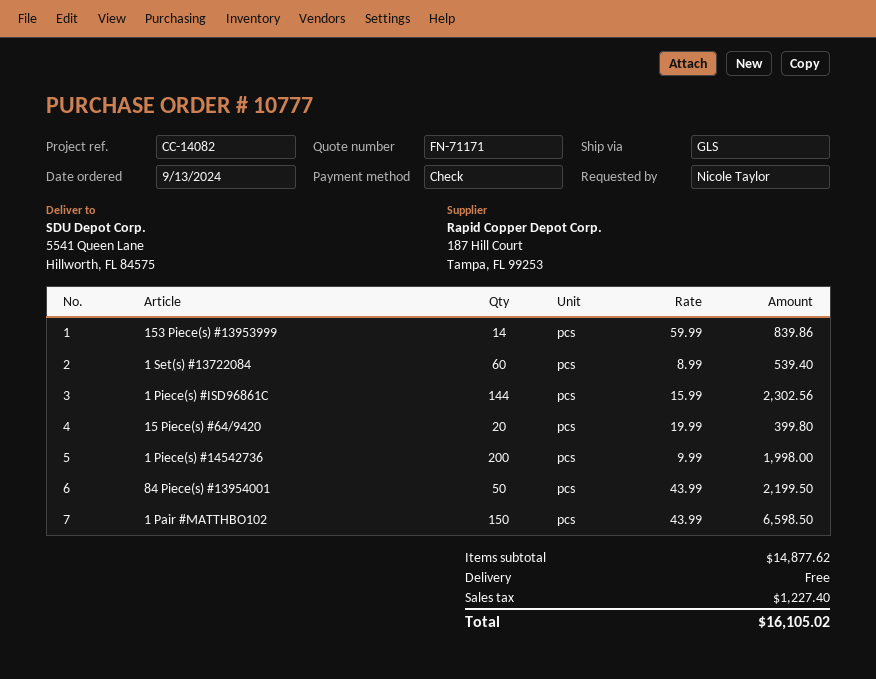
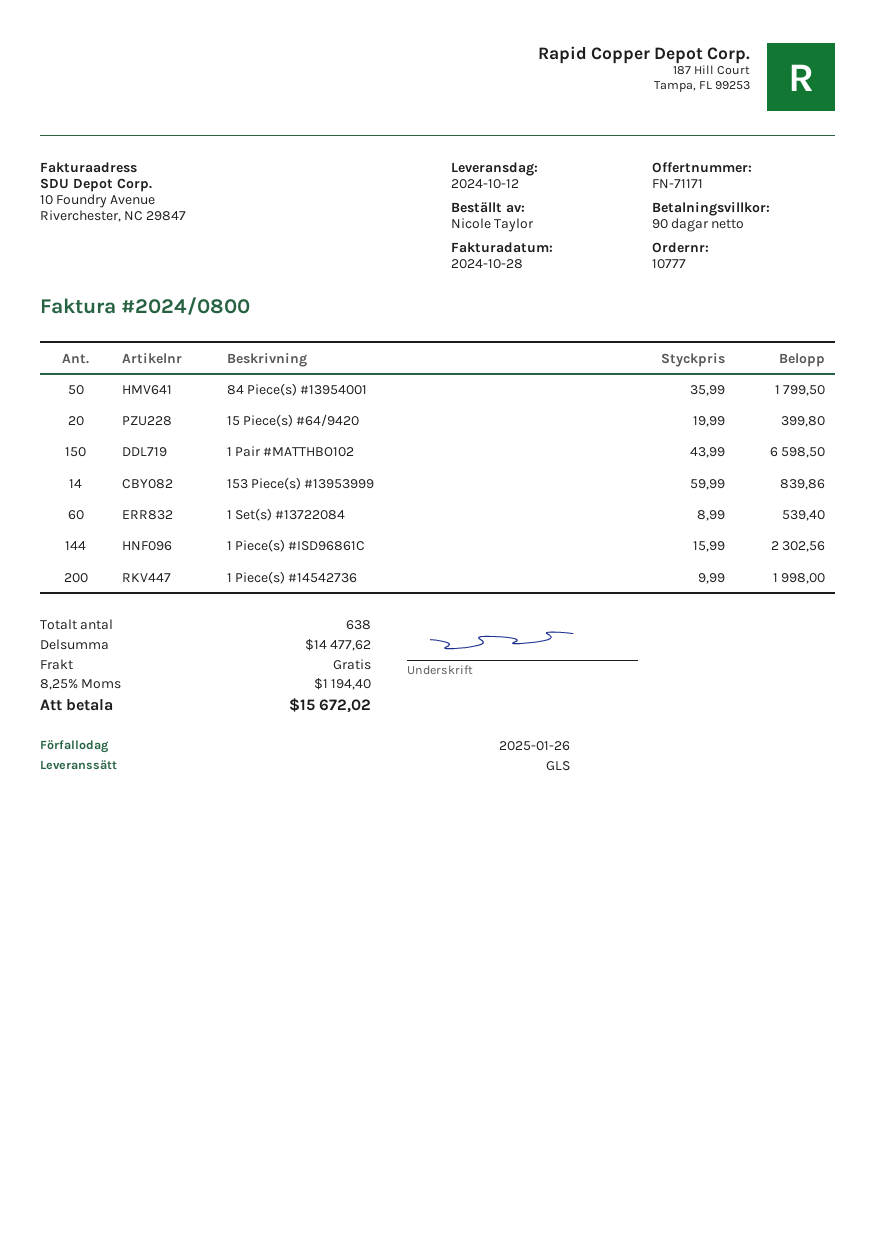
84 Piece(s) #13954001: 50 x 43.99 = 2199.50 -> 50 x 35.99 = 1799.50
subtotal: 14877.62 -> 14477.62
tax: 1227.40 -> 1194.40
total: 16105.02 -> 15672.02

